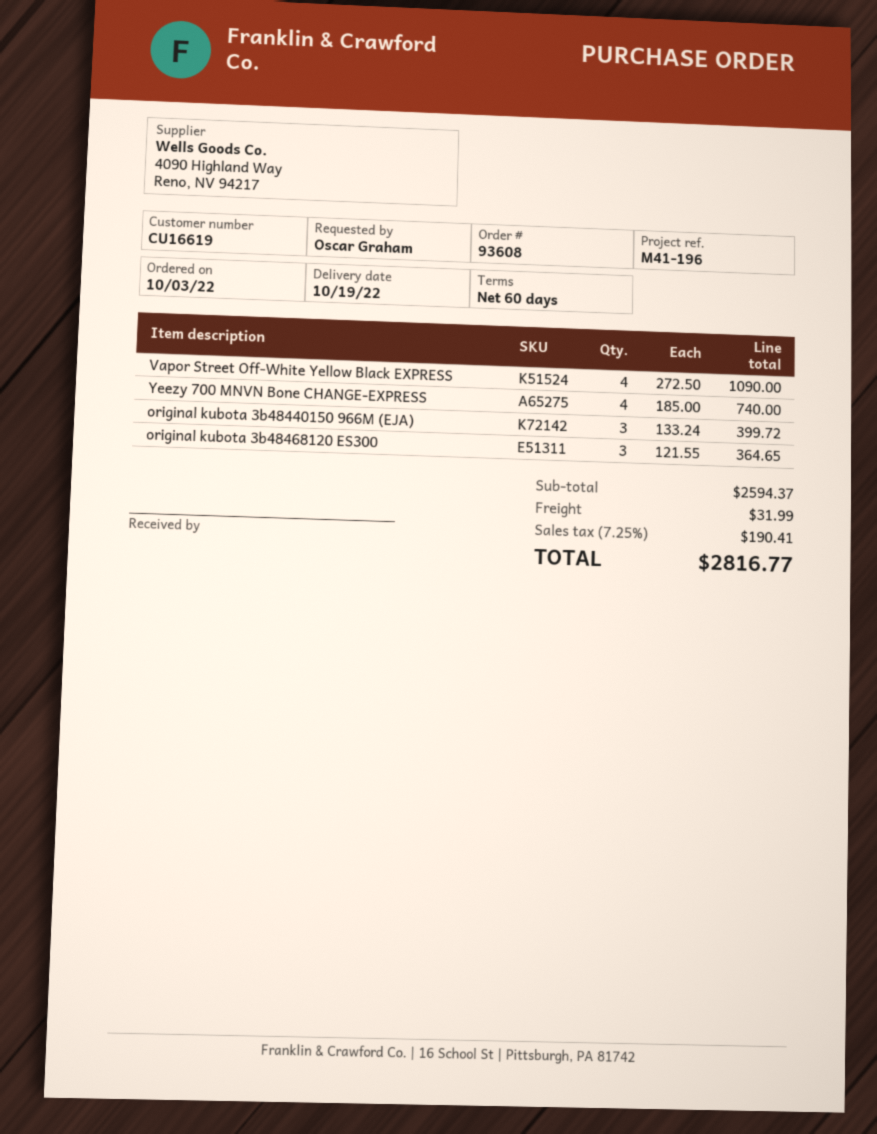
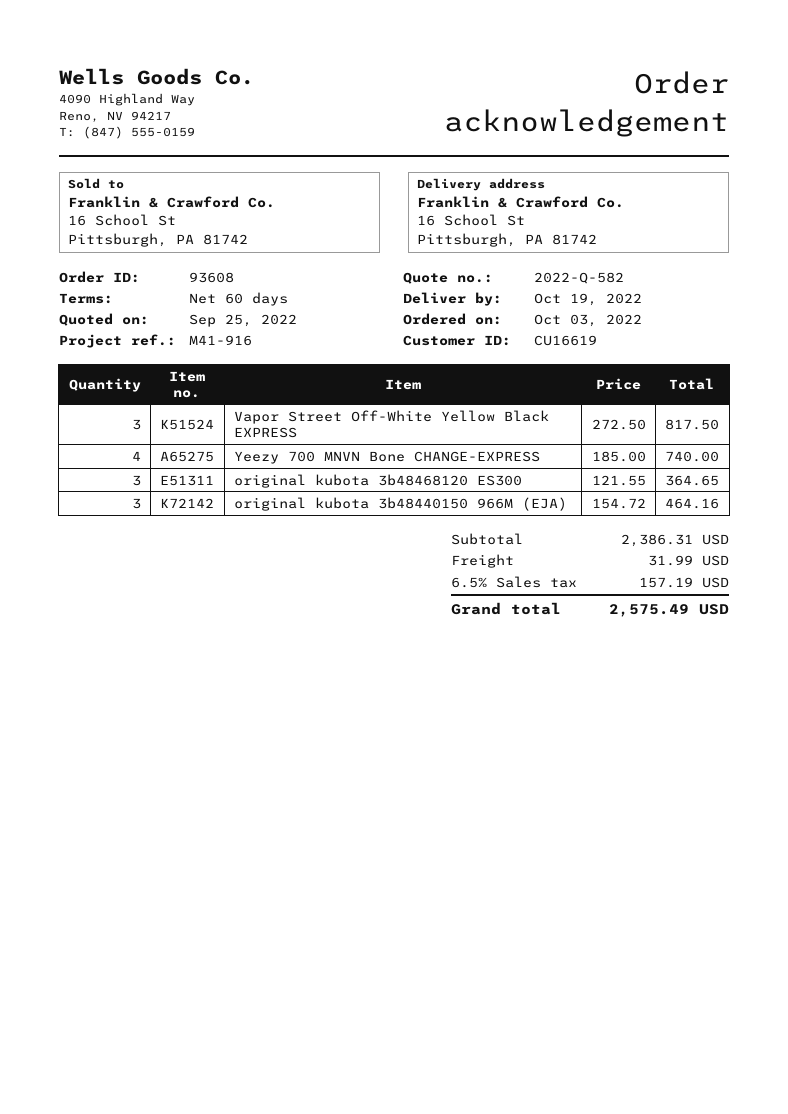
reference: M41-196 -> M41-916
Vapor Street Off-White Yellow Black EXPRESS: 4 x 272.50 = 1090.00 -> 3 x 272.50 = 817.50
original kubota 3b48440150 966M (EJA): 3 x 133.24 = 399.72 -> 3 x 154.72 = 464.16
subtotal: 2594.37 -> 2386.31
tax: 7.25% = 190.41 -> 6.5% = 157.19
total: 2816.77 -> 2575.49

